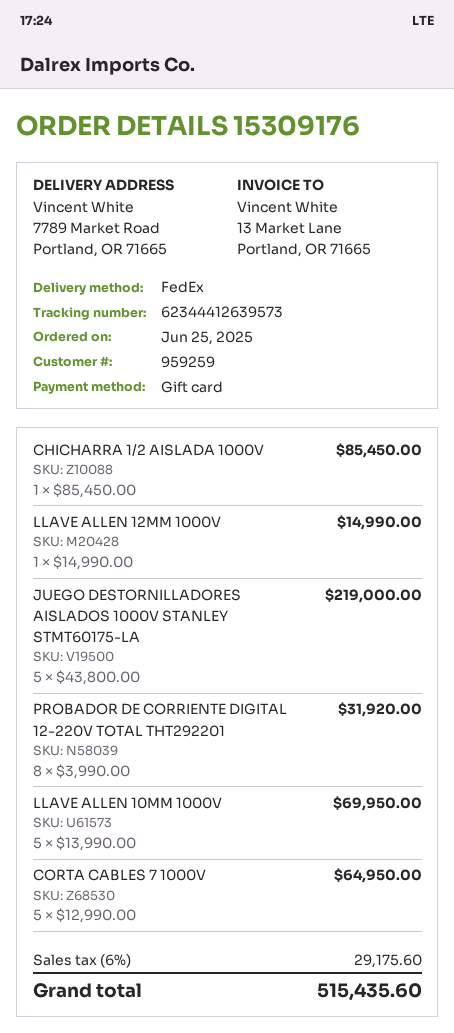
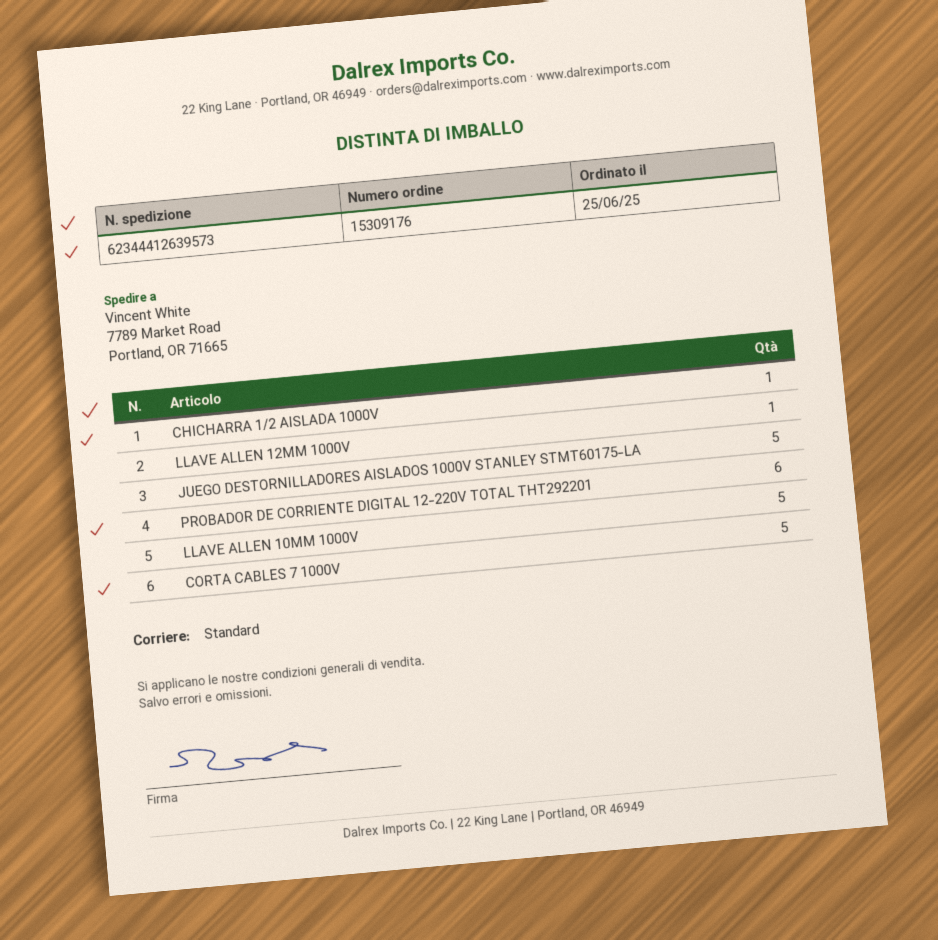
shipping method: FedEx -> standard
PROBADOR DE CORRIENTE DIGITAL 12-220V TOTAL THT292201: 8 -> 6

